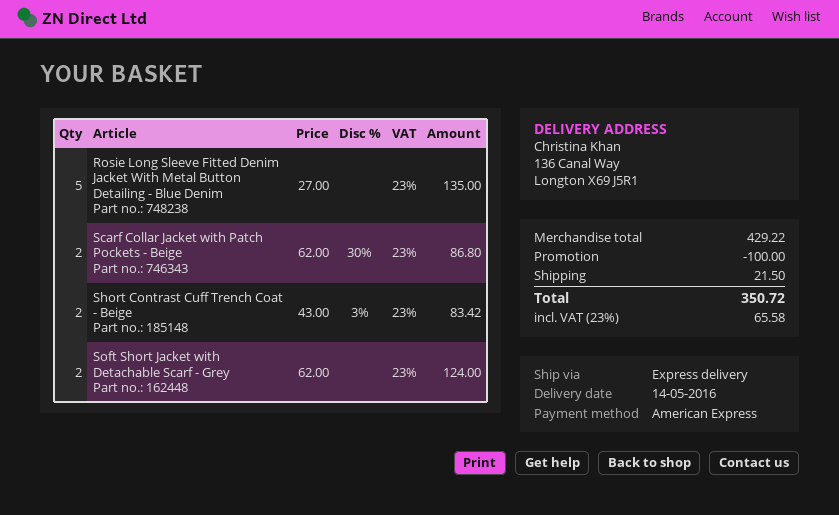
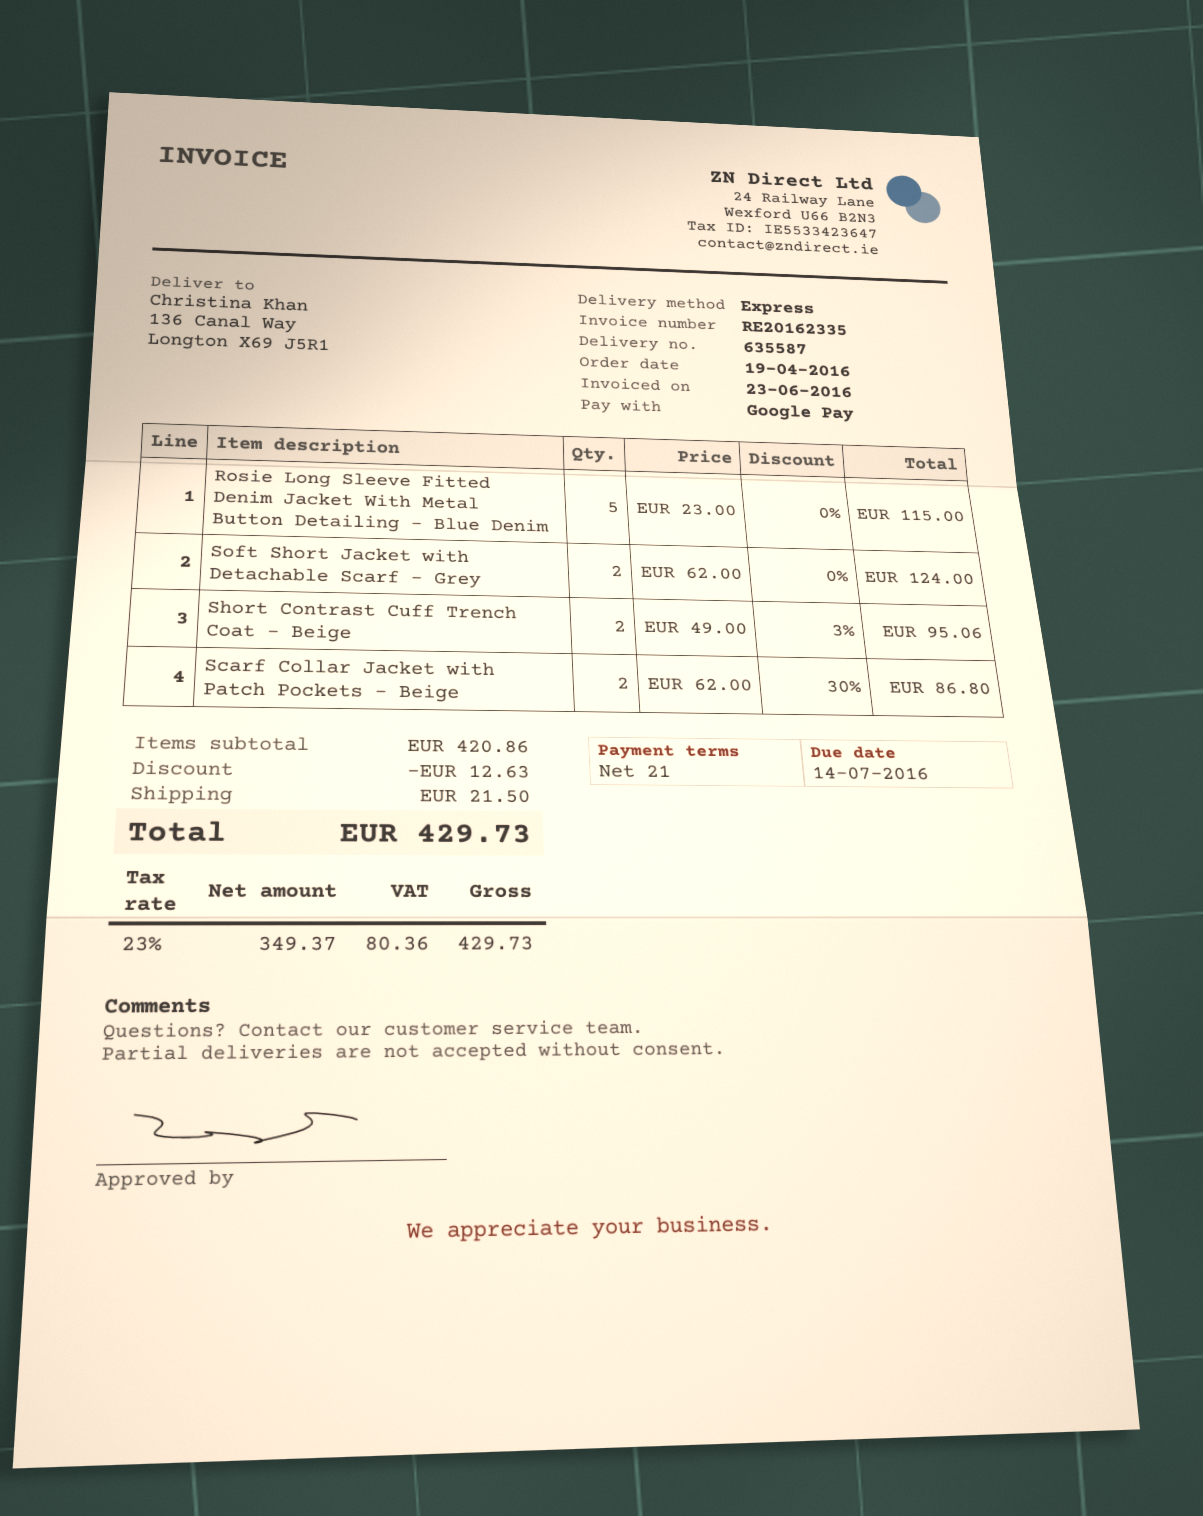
payment method: American Express -> Google Pay
Rosie Long Sleeve Fitted Denim Jacket With Metal Button Detailing - Blue Denim: 5 x 27.00 = 135.00 -> 5 x 23.00 = 115.00
Short Contrast Cuff Trench Coat - Beige: 2 x 43.00 - 3% = 83.42 -> 2 x 49.00 - 3% = 95.06
subtotal: 429.22 -> 420.86
discount: 100.00 -> 12.63
tax: 23% = 65.58 -> 23% = 80.36
total: 350.72 -> 429.73

